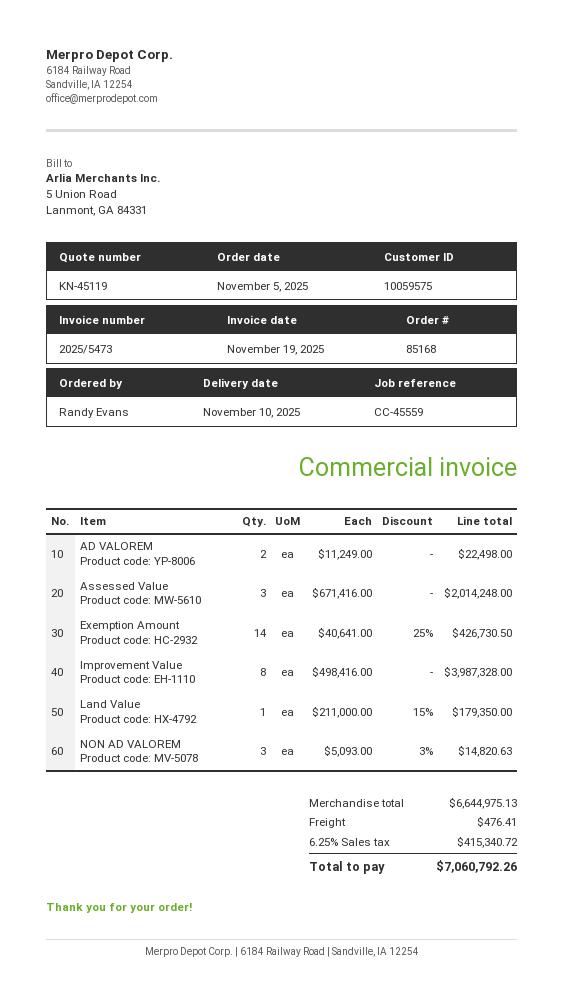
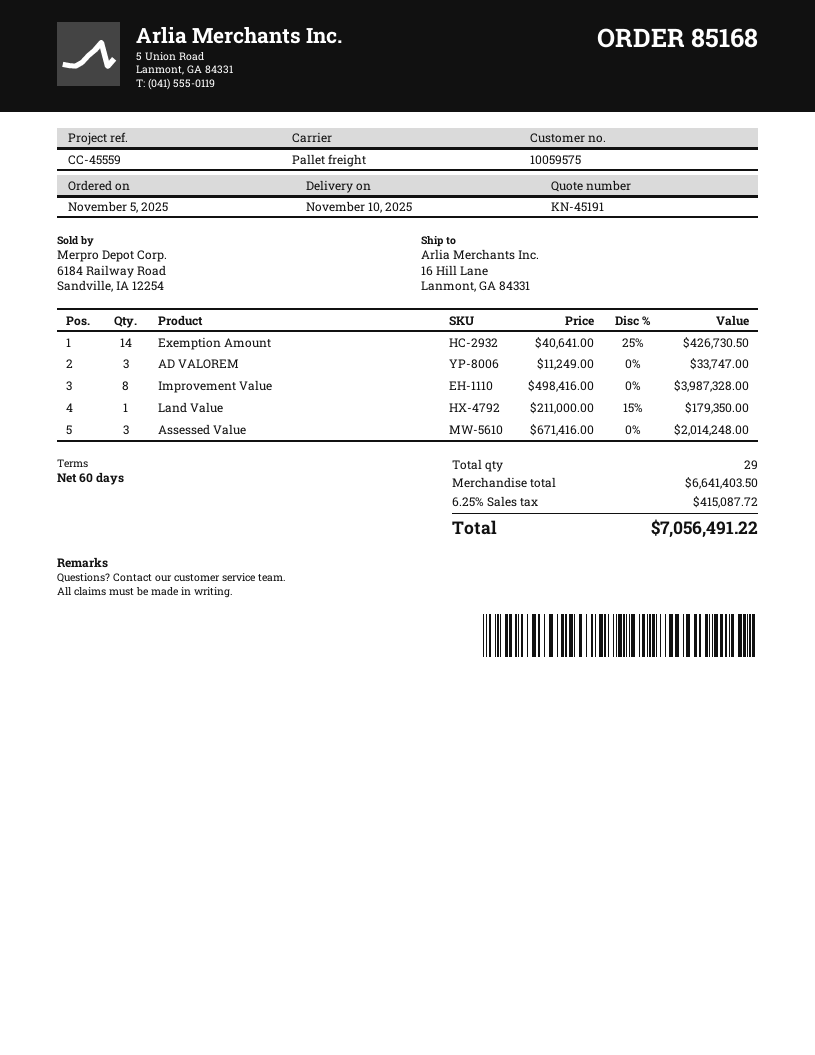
quote number: KN-45119 -> KN-45191
AD VALOREM: 2 x 11249.00 = 22498.00 -> 3 x 11249.00 = 33747.00
NON AD VALOREM: 3 x 5093.00 - 3% = 14820.63 -> none
subtotal: 6644975.13 -> 6641403.50
shipping: 476.41 -> none
tax: 6.25% = 415340.72 -> 6.25% = 415087.72
total: 7060792.26 -> 7056491.22

